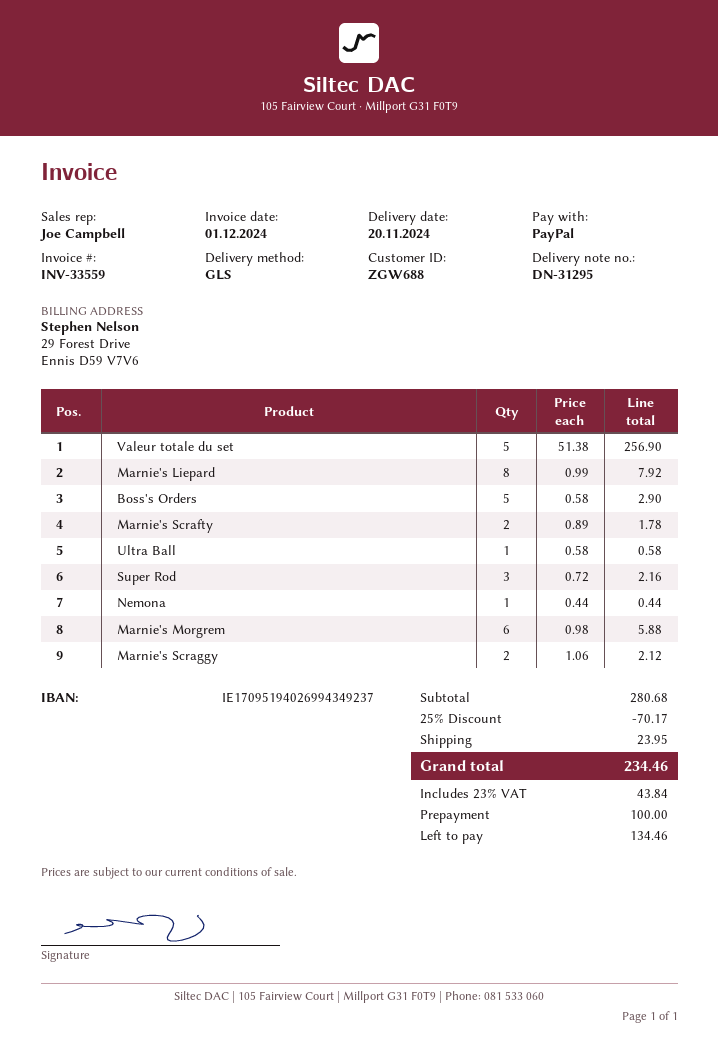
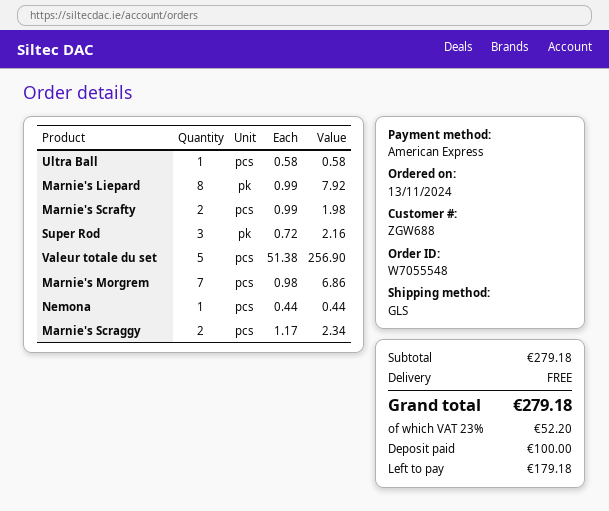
payment method: PayPal -> American Express
Boss's Orders: 5 x 0.58 = 2.90 -> none
Marnie's Scrafty: 2 x 0.89 = 1.78 -> 2 x 0.99 = 1.98
Marnie's Morgrem: 6 x 0.98 = 5.88 -> 7 x 0.98 = 6.86
Marnie's Scraggy: 2 x 1.06 = 2.12 -> 2 x 1.17 = 2.34
subtotal: 280.68 -> 279.18
discount: 25% = 70.17 -> none
shipping: 23.95 -> 0.00
tax: 23% = 43.84 -> 23% = 52.20
total: 234.46 -> 279.18
balance: 134.46 -> 179.18

